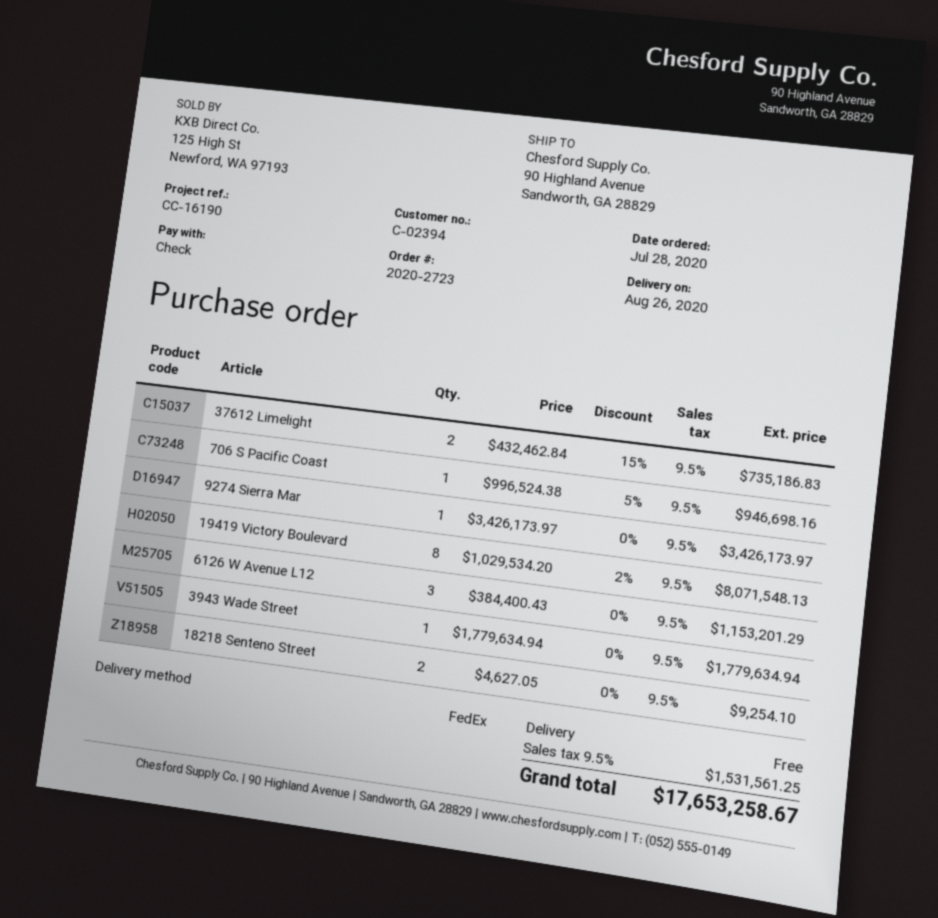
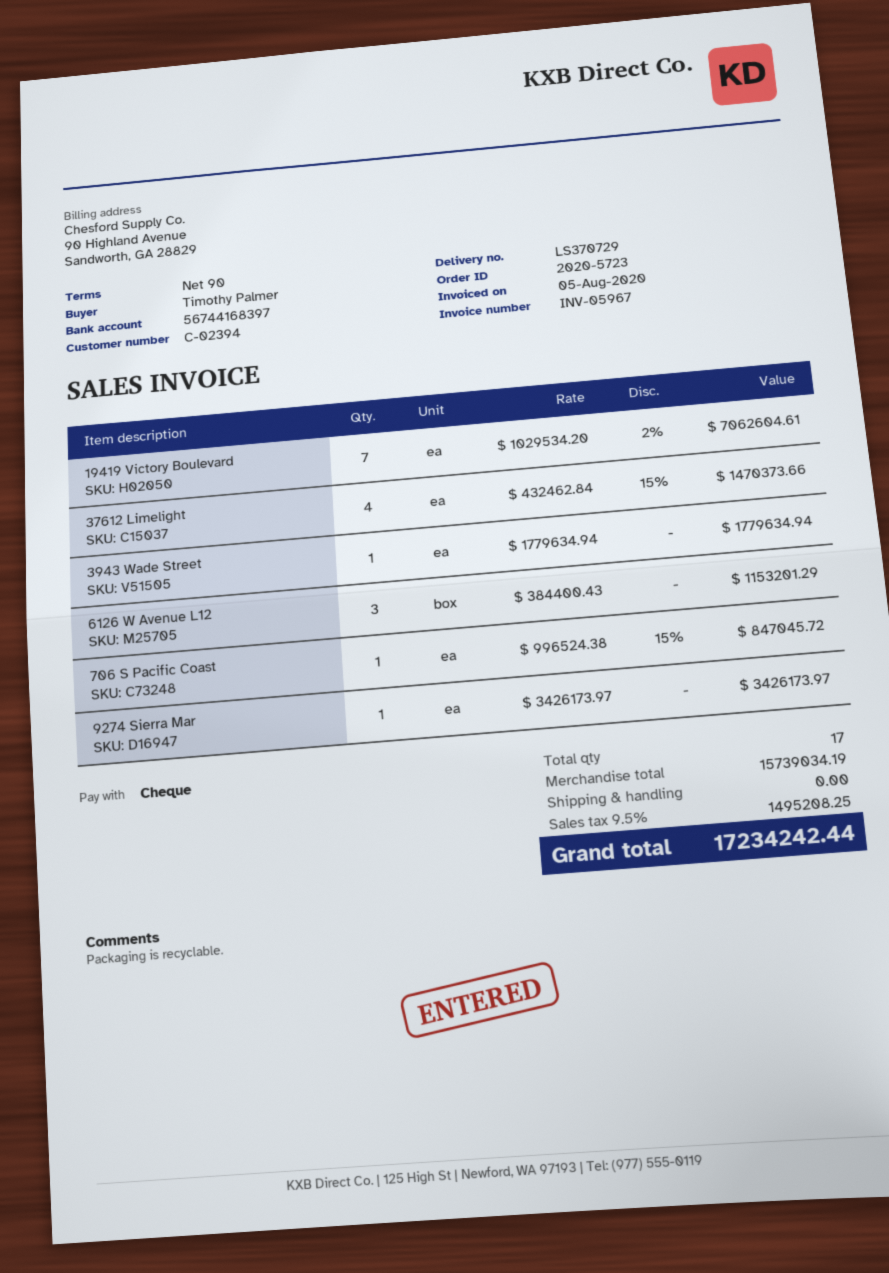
order number: 2020-2723 -> 2020-5723
37612 Limelight: 2 x 432462.84 - 15% = 735186.83 -> 4 x 432462.84 - 15% = 1470373.66
706 S Pacific Coast: 1 x 996524.38 - 5% = 946698.16 -> 1 x 996524.38 - 15% = 847045.72
19419 Victory Boulevard: 8 x 1029534.20 - 2% = 8071548.13 -> 7 x 1029534.20 - 2% = 7062604.61
18218 Senteno Street: 2 x 4627.05 = 9254.10 -> none
tax: 9.5% = 1531561.25 -> 9.5% = 1495208.25
total: 17653258.67 -> 17234242.44

